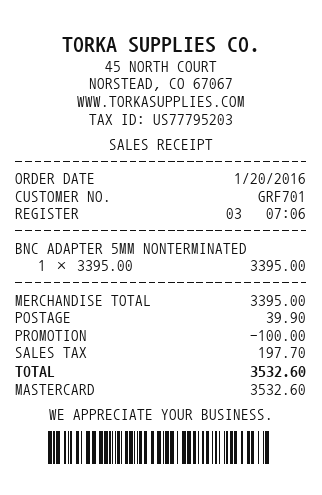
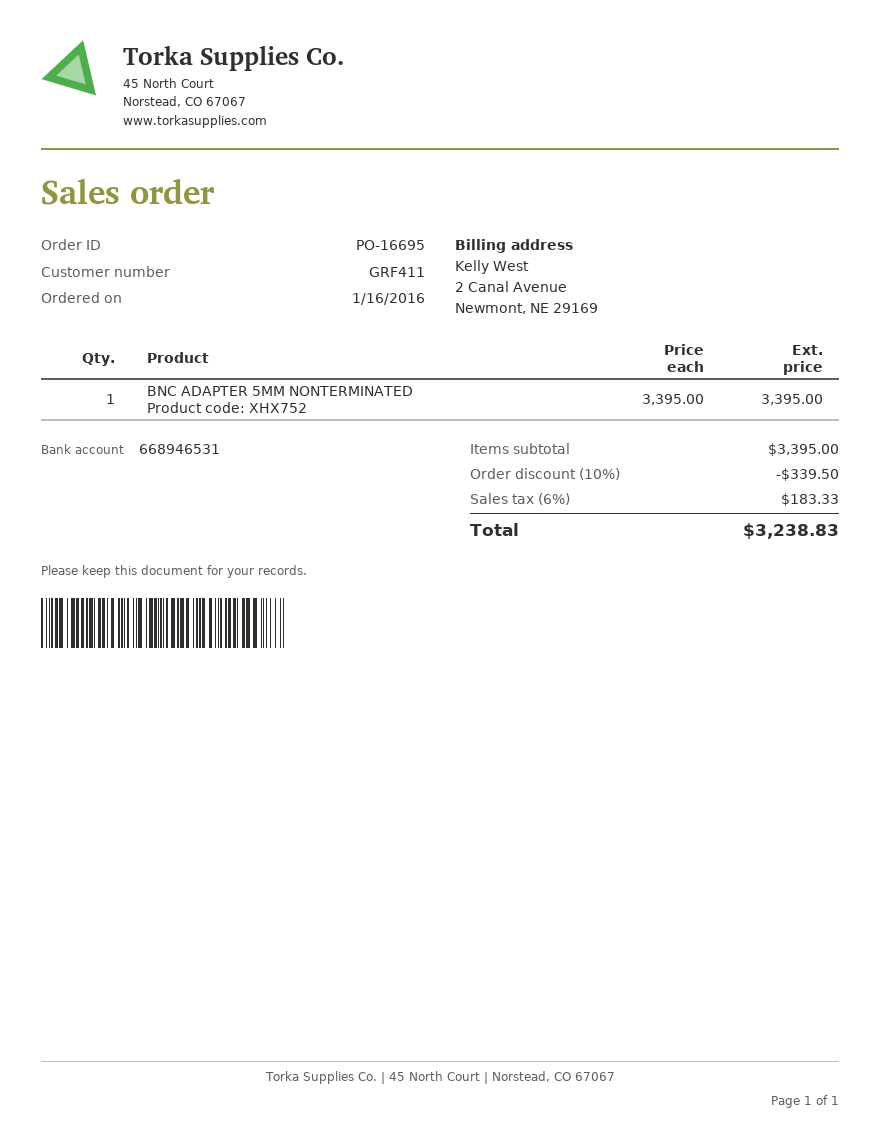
order date: 2016-01-20 -> 2016-01-16
customer number: GRF701 -> GRF411
discount: 100.00 -> 339.50
shipping: 39.90 -> none
tax: 197.70 -> 183.33
total: 3532.60 -> 3238.83

